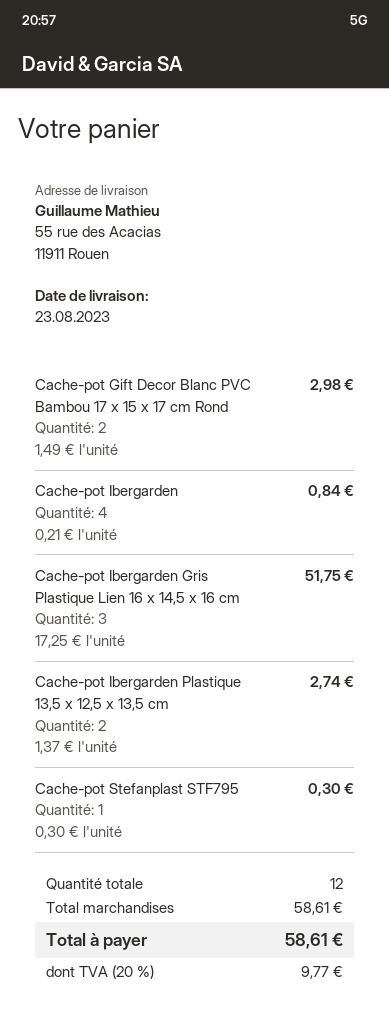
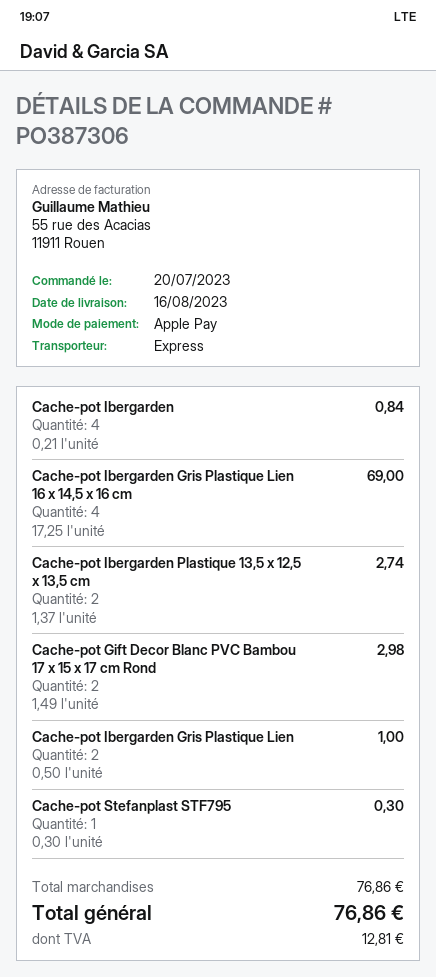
delivery date: 2023-08-23 -> 2023-08-16
Cache-pot Ibergarden Gris Plastique Lien 16 x 14,5 x 16 cm: 3 x 17.25 = 51.75 -> 4 x 17.25 = 69.00
Cache-pot Ibergarden Gris Plastique Lien: none -> 2 x 0.50 = 1.00
subtotal: 58.61 -> 76.86
tax: 9.77 -> 12.81
total: 58.61 -> 76.86

